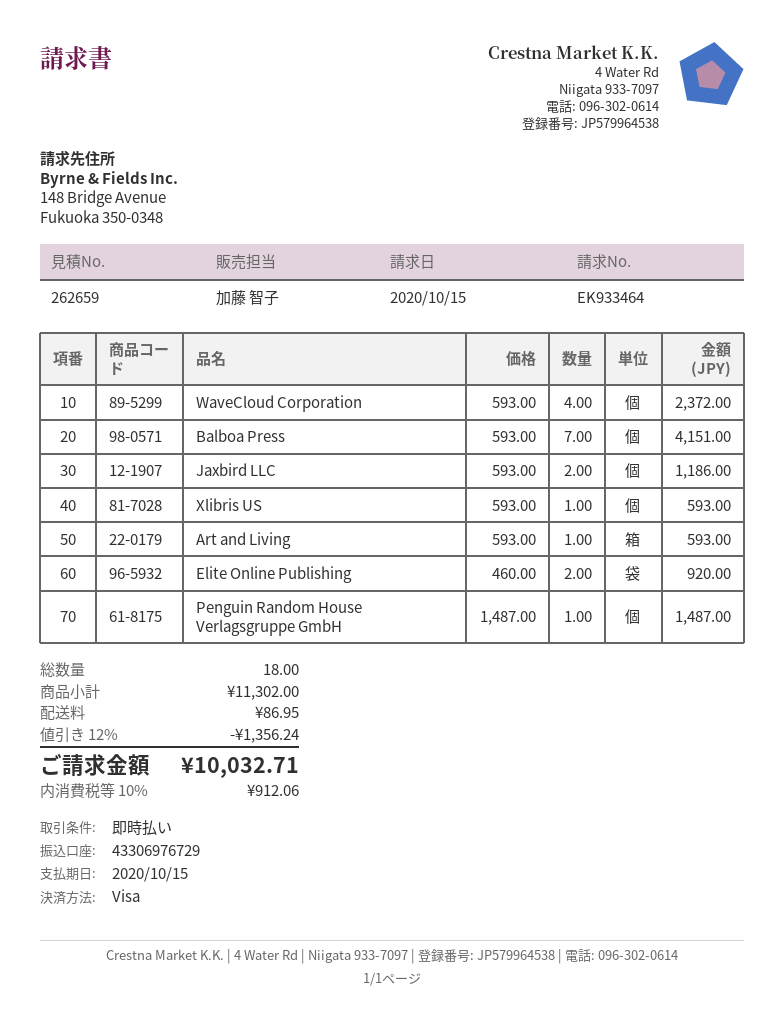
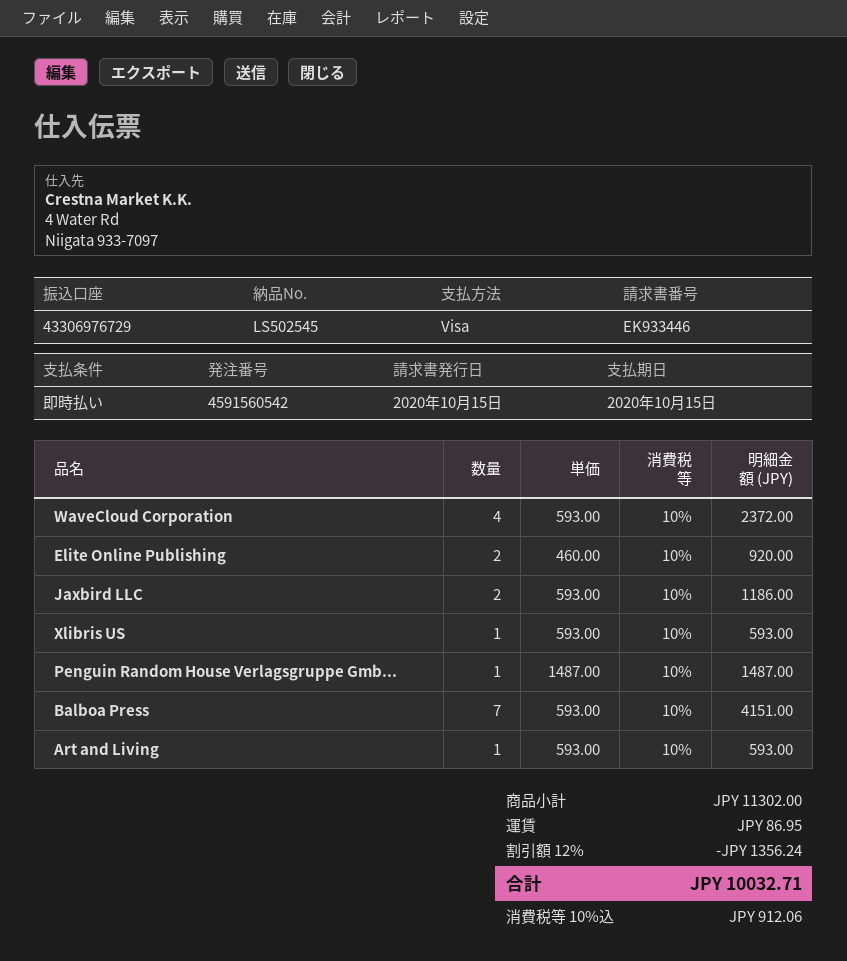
invoice number: EK933464 -> EK933446

